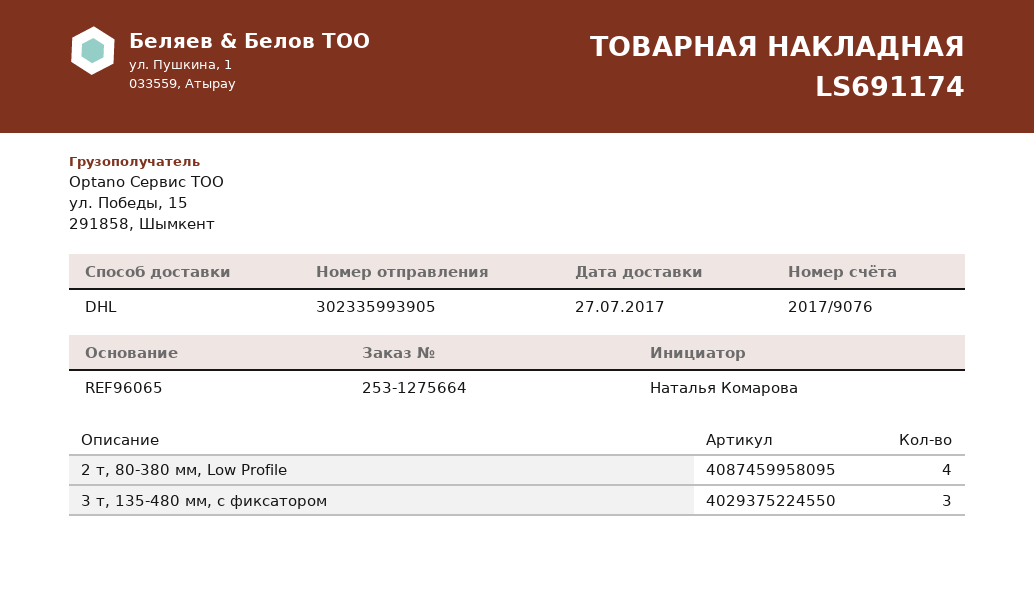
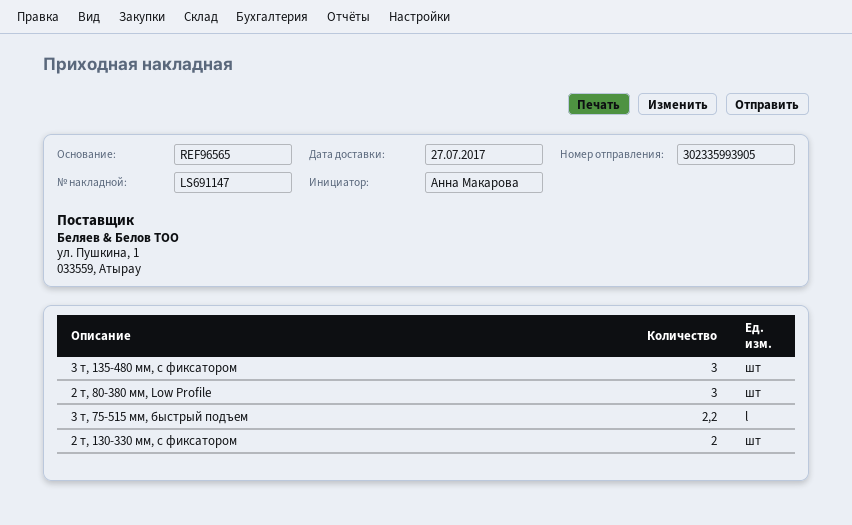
delivery note number: LS691174 -> LS691147
reference: REF96065 -> REF96565
ordered by: Наталья Комарова -> Анна Макарова
2 т, 80-380 мм, Low Profile: 4 -> 3
3 т, 75-515 мм, быстрый подъем: none -> 2.2
2 т, 130-330 мм, с фиксатором: none -> 2

